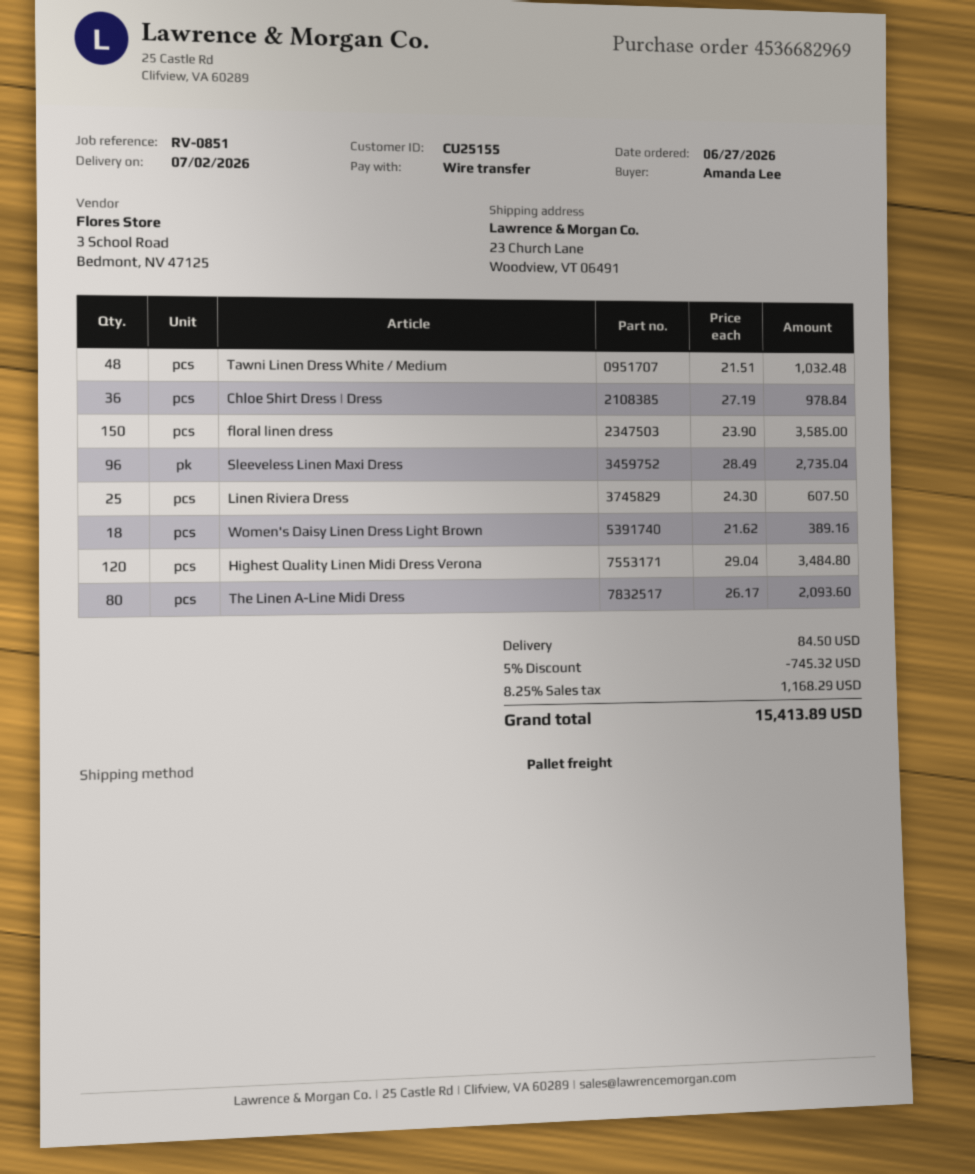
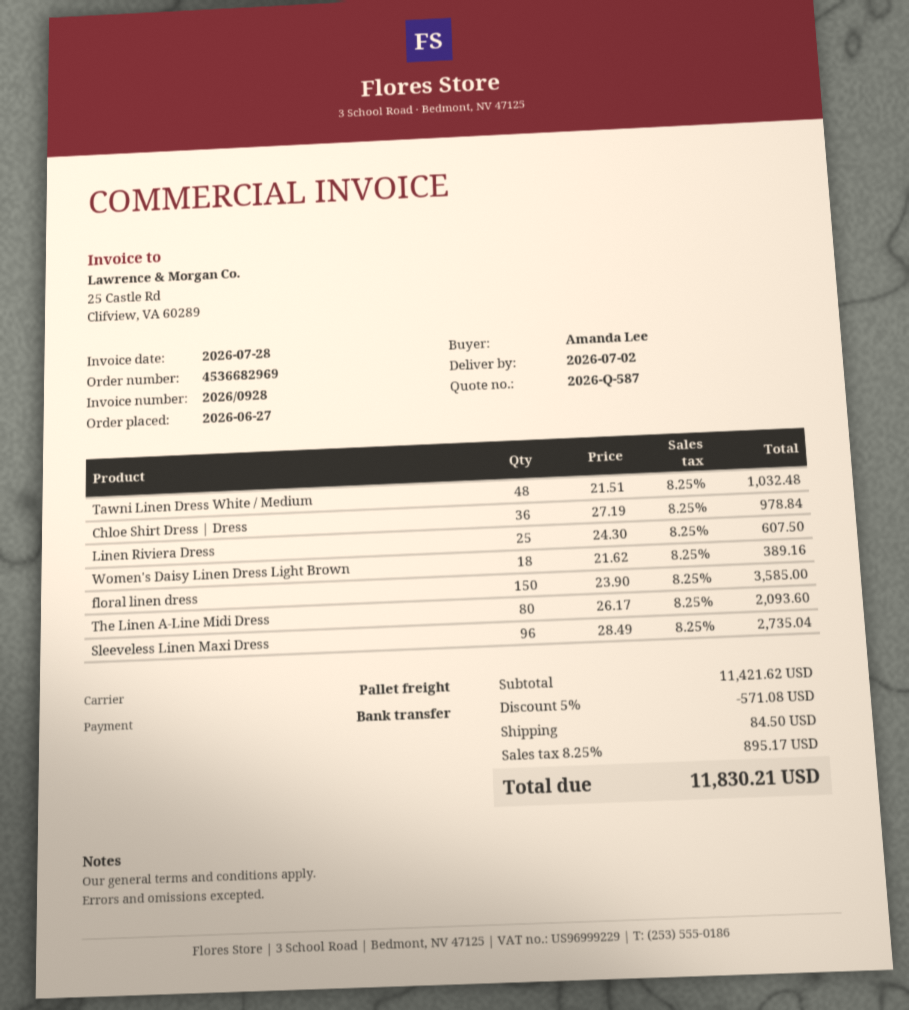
Highest Quality Linen Midi Dress Verona: 120 x 29.04 = 3484.80 -> none
discount: 5% = 745.32 -> 5% = 571.08
tax: 8.25% = 1168.29 -> 8.25% = 895.17
total: 15413.89 -> 11830.21

